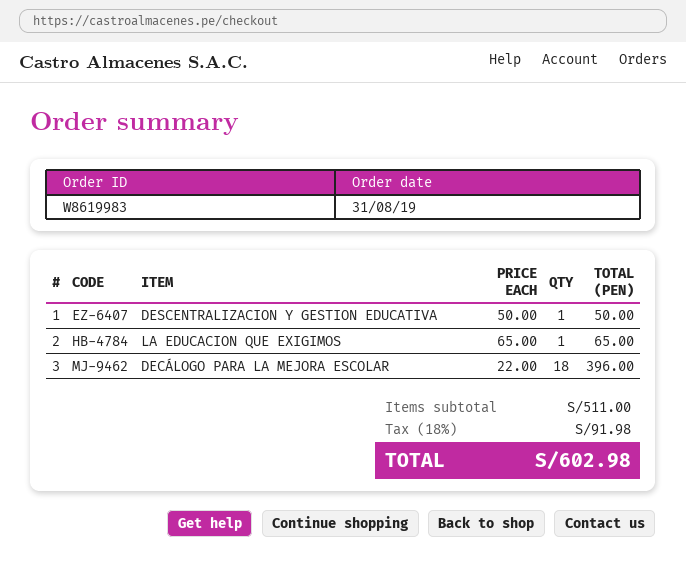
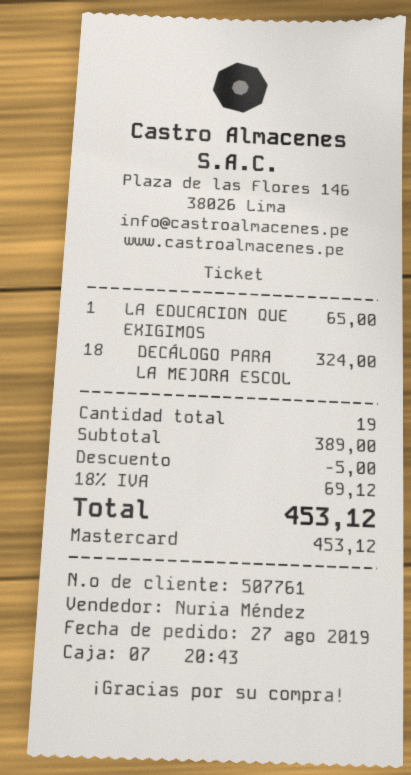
order date: 2019-08-31 -> 2019-08-27
DESCENTRALIZACION Y GESTION EDUCATIVA: 1 for 50.00 -> none
DECÁLOGO PARA LA MEJORA ESCOLAR: 18 for 396.00 -> 18 for 324.00
subtotal: 511.00 -> 389.00
discount: none -> 5.00
tax: 18% = 91.98 -> 18% = 69.12
total: 602.98 -> 453.12

